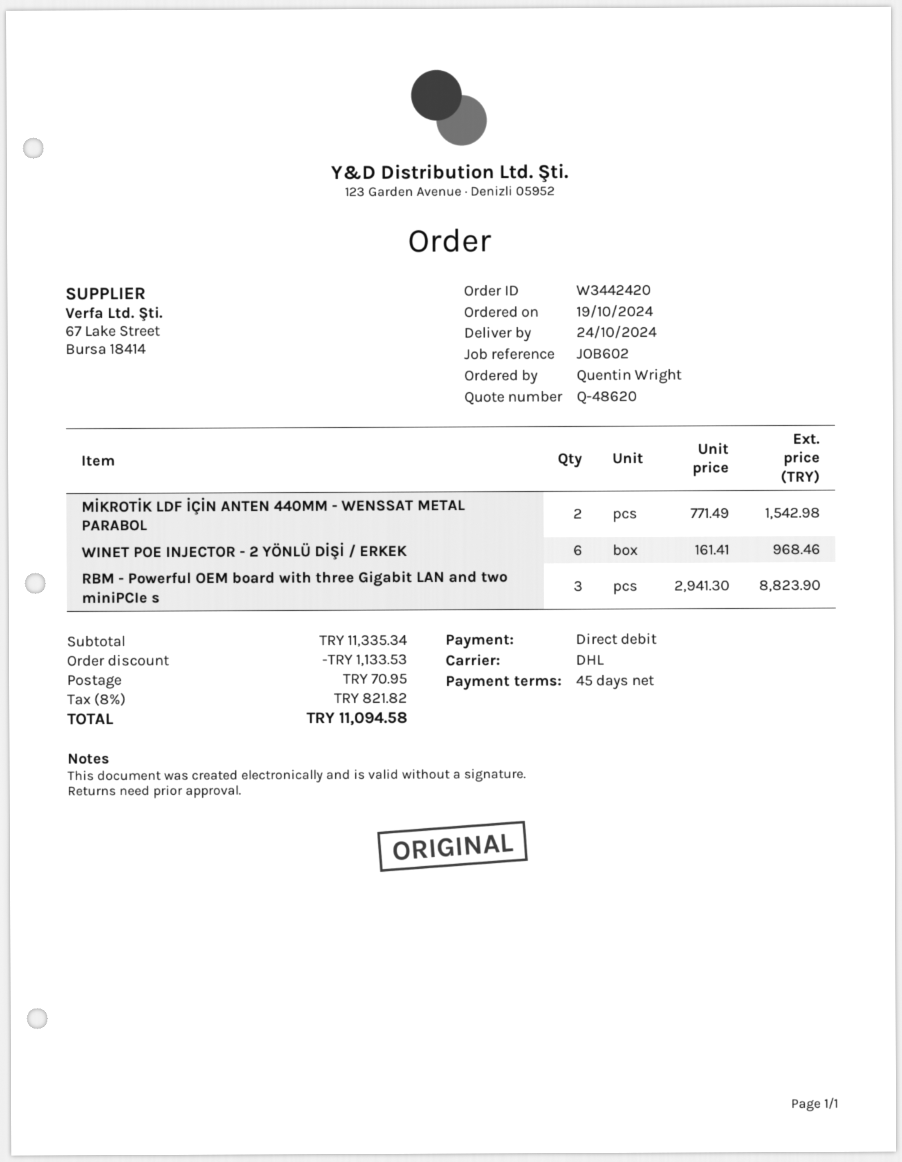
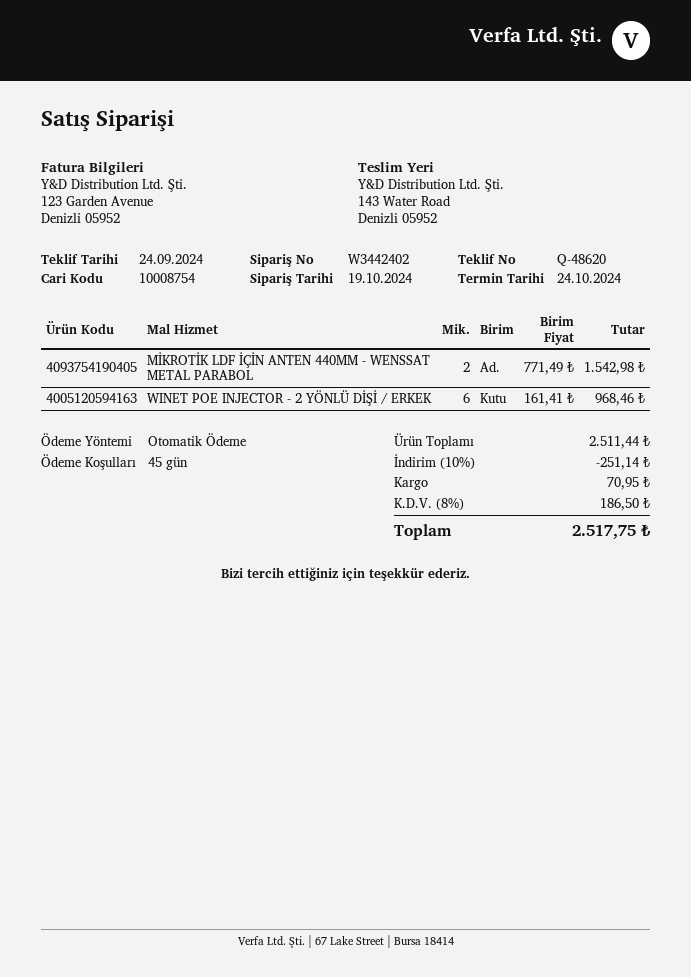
order number: W3442420 -> W3442402
RBM - Powerful OEM board with three Gigabit LAN and two miniPCIe s: 3 x 2941.30 = 8823.90 -> none
subtotal: 11335.34 -> 2511.44
discount: 1133.53 -> 251.14
tax: 8% = 821.82 -> 8% = 186.50
total: 11094.58 -> 2517.75

